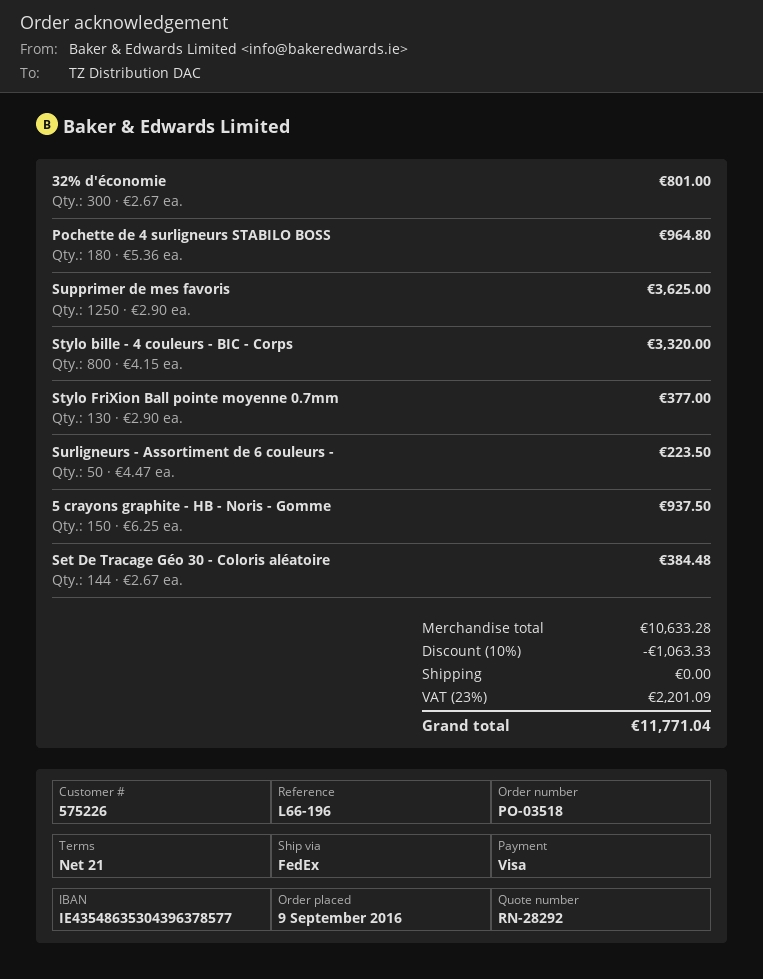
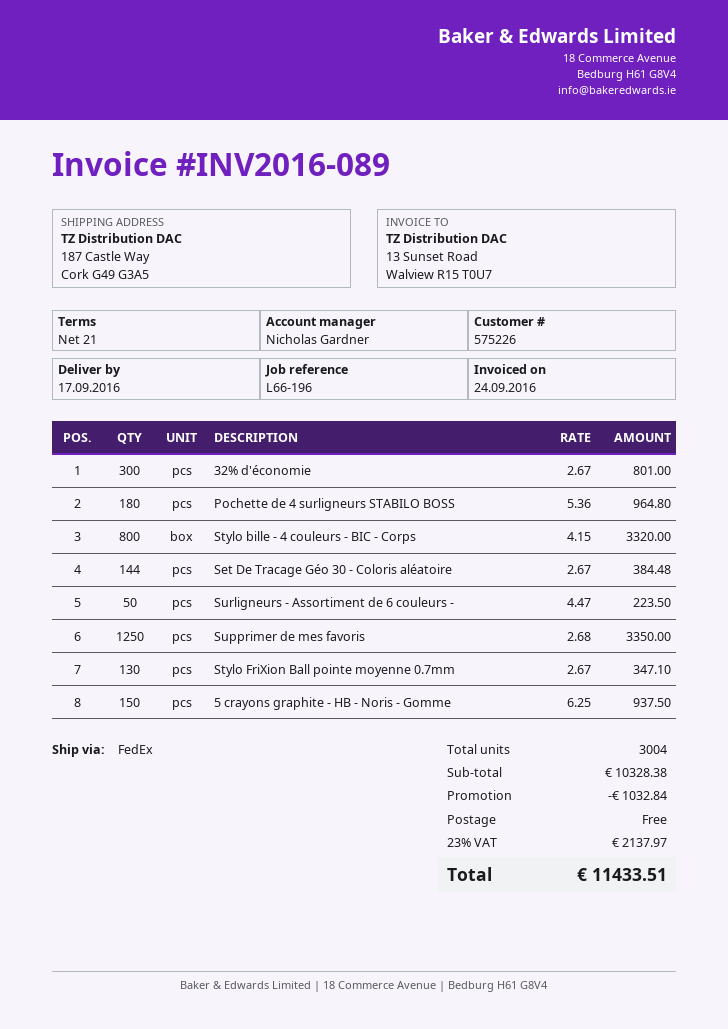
Supprimer de mes favoris: 1250 x 2.90 = 3625.00 -> 1250 x 2.68 = 3350.00
Stylo FriXion Ball pointe moyenne 0.7mm: 130 x 2.90 = 377.00 -> 130 x 2.67 = 347.10
subtotal: 10633.28 -> 10328.38
discount: 1063.33 -> 1032.84
tax: 23% = 2201.09 -> 23% = 2137.97
total: 11771.04 -> 11433.51

